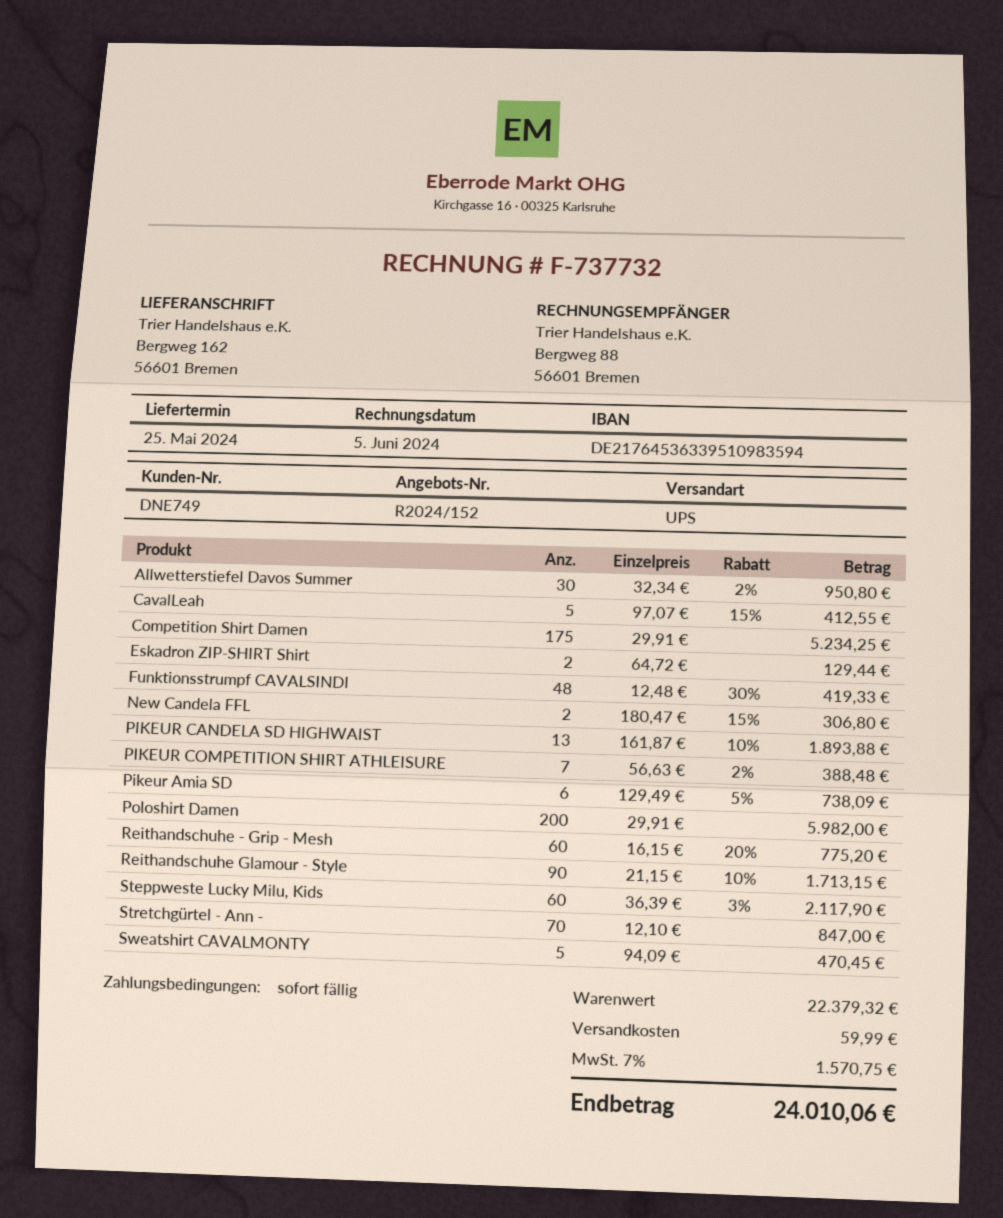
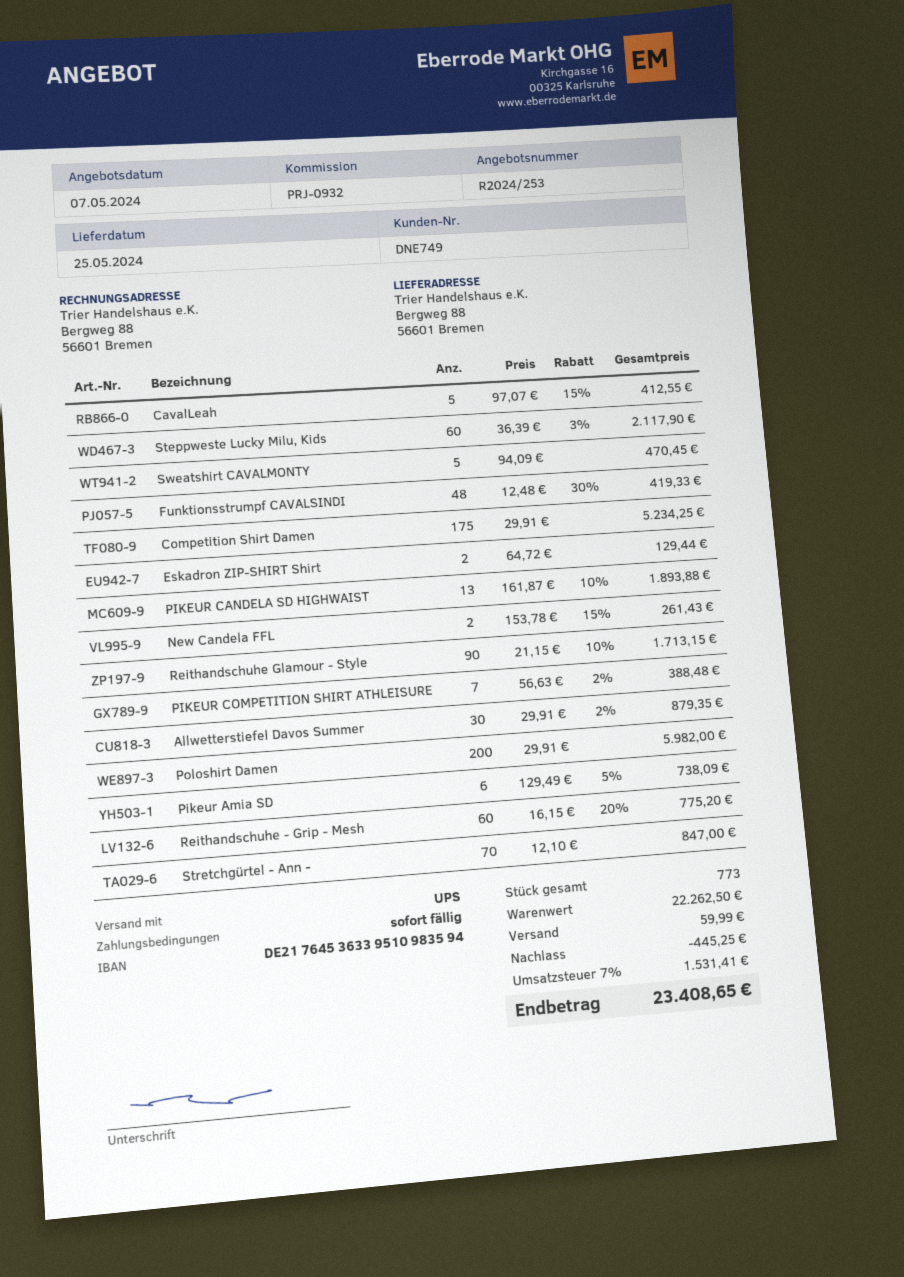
quote number: R2024/152 -> R2024/253
ship to: Bergweg 162, 56601 Bremen -> Bergweg 88, 56601 Bremen
Allwetterstiefel Davos Summer: 30 x 32.34 - 2% = 950.80 -> 30 x 29.91 - 2% = 879.35
New Candela FFL: 2 x 180.47 - 15% = 306.80 -> 2 x 153.78 - 15% = 261.43
subtotal: 22379.32 -> 22262.50
discount: none -> 445.25
tax: 7% = 1570.75 -> 7% = 1531.41
total: 24010.06 -> 23408.65

